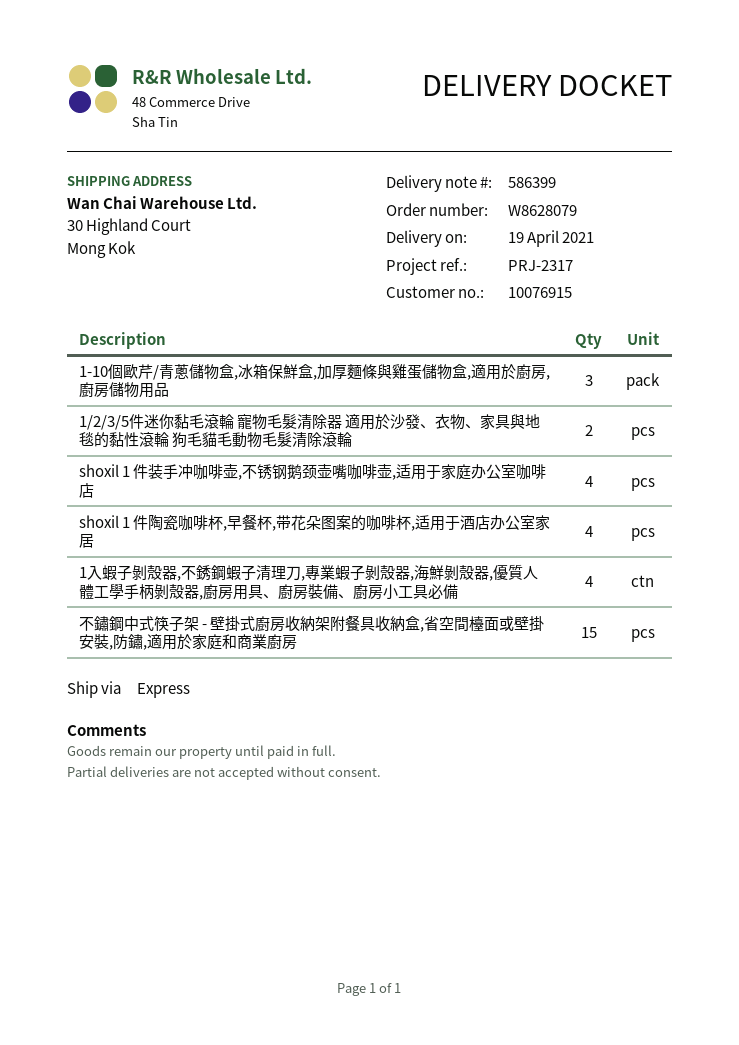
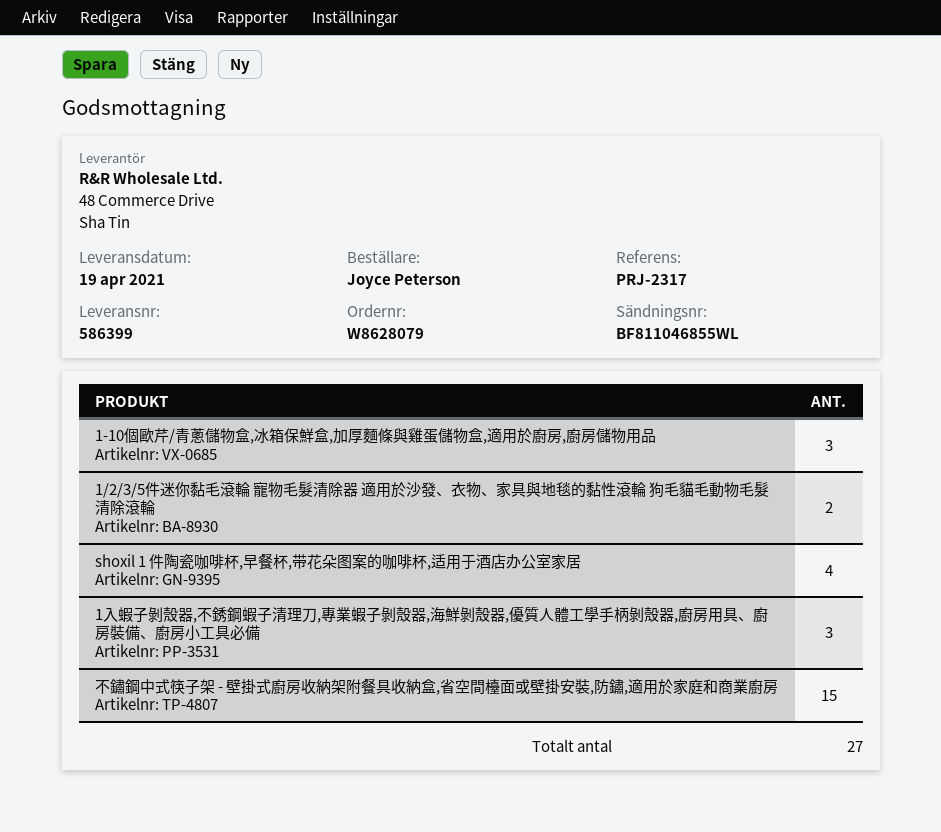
shoxil 1 件装手冲咖啡壶,不锈钢鹅颈壶嘴咖啡壶,适用于家庭办公室咖啡店: 4 -> none
1入蝦子剝殼器,不銹鋼蝦子清理刀,專業蝦子剝殼器,海鮮剝殼器,優質人體工學手柄剝殼器,廚房用具、廚房裝備、廚房小工具必備: 4 -> 3

